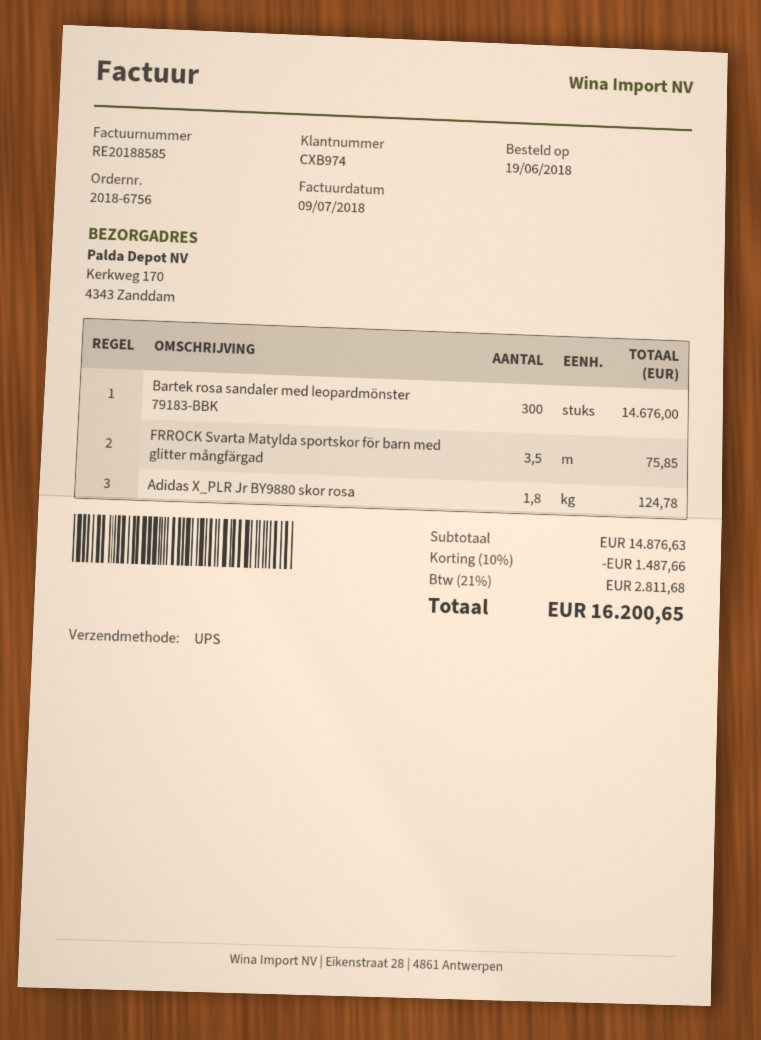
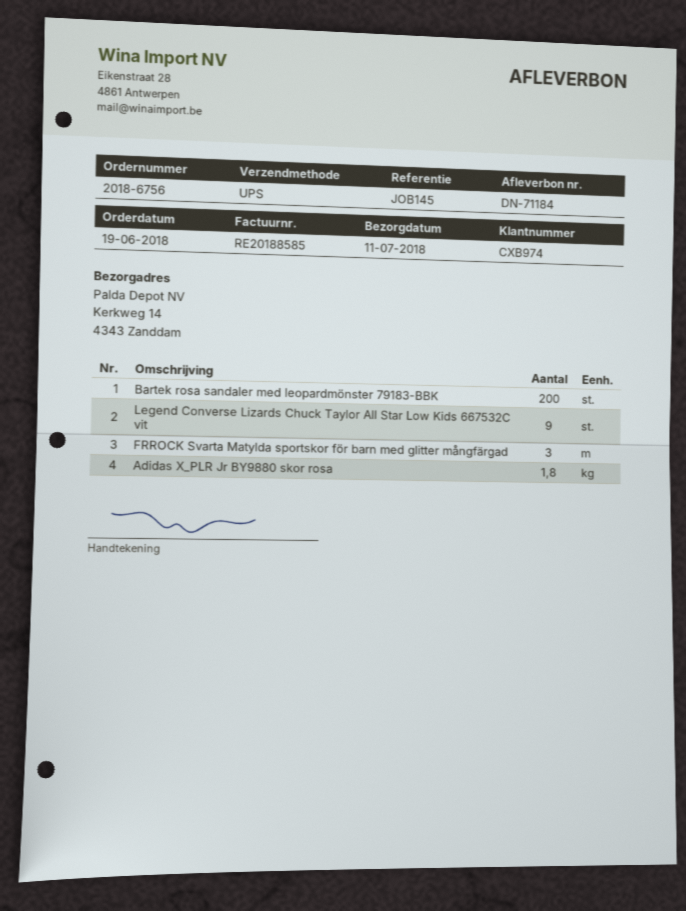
ship to: Kerkweg 170, 4343 Zanddam -> Kerkweg 14, 4343 Zanddam
Bartek rosa sandaler med leopardmönster 79183-BBK: 300 -> 200
FRROCK Svarta Matylda sportskor för barn med glitter mångfärgad: 3.5 -> 3
Legend Converse Lizards Chuck Taylor All Star Low Kids 667532C vit: none -> 9

